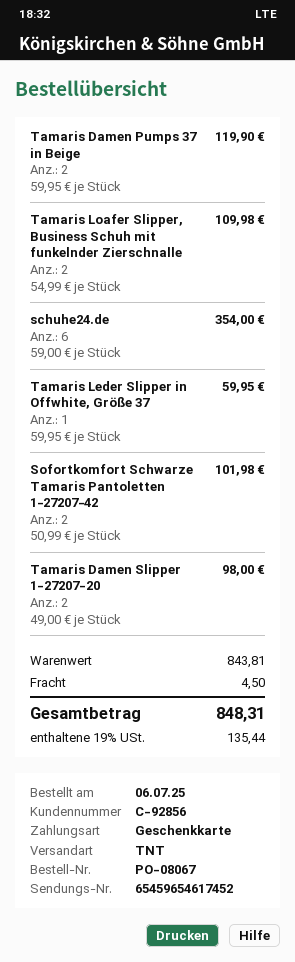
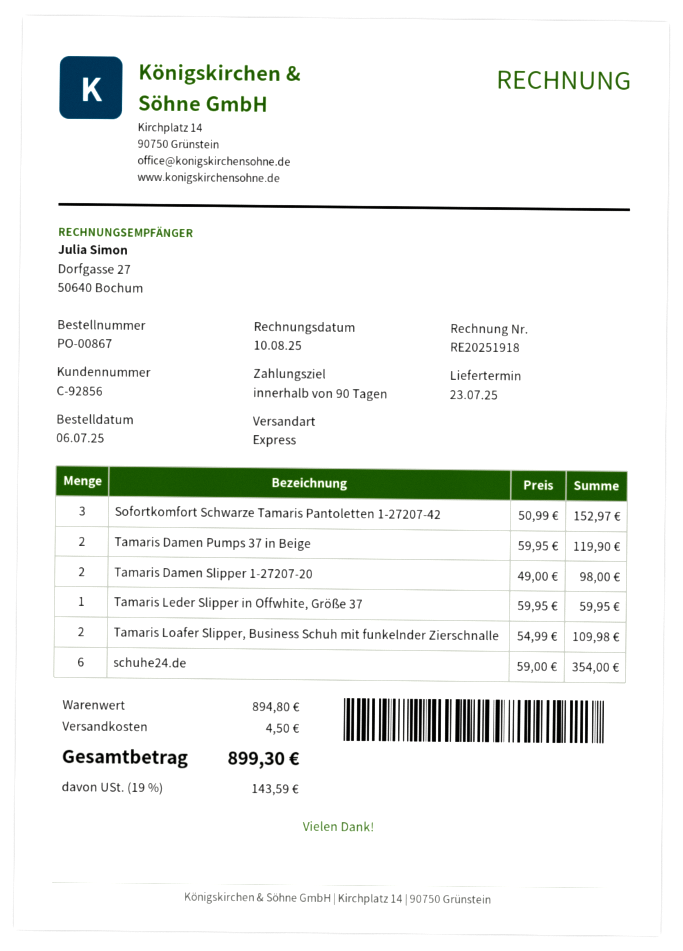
order number: PO-08067 -> PO-00867
shipping method: TNT -> express
Sofortkomfort Schwarze Tamaris Pantoletten 1‑27207‑42: 2 x 50.99 = 101.98 -> 3 x 50.99 = 152.97
subtotal: 843.81 -> 894.80
tax: 19% = 135.44 -> 19% = 143.59
total: 848.31 -> 899.30

